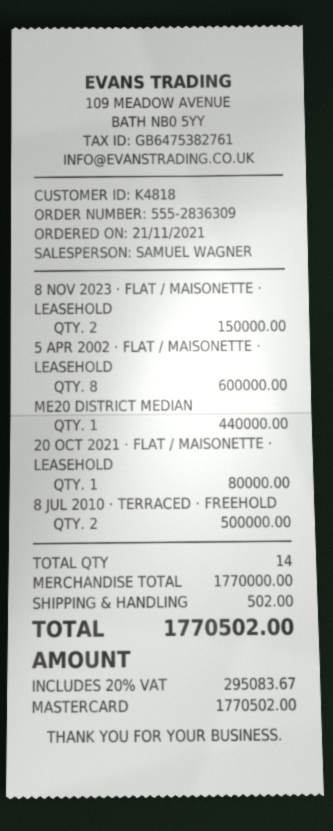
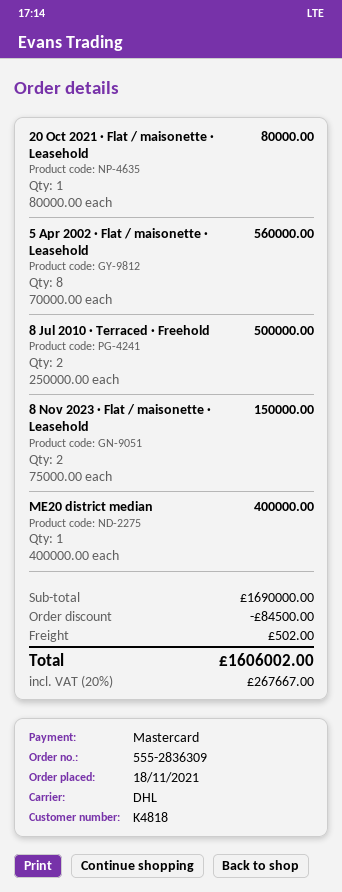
order date: 2021-11-21 -> 2021-11-18
5 APR 2002 · FLAT / MAISONETTE · LEASEHOLD: 8 for 600000.00 -> 8 for 560000.00
ME20 DISTRICT MEDIAN: 1 for 440000.00 -> 1 for 400000.00
subtotal: 1770000.00 -> 1690000.00
discount: none -> 84500.00
tax: 20% = 295083.67 -> 20% = 267667.00
total: 1770502.00 -> 1606002.00

